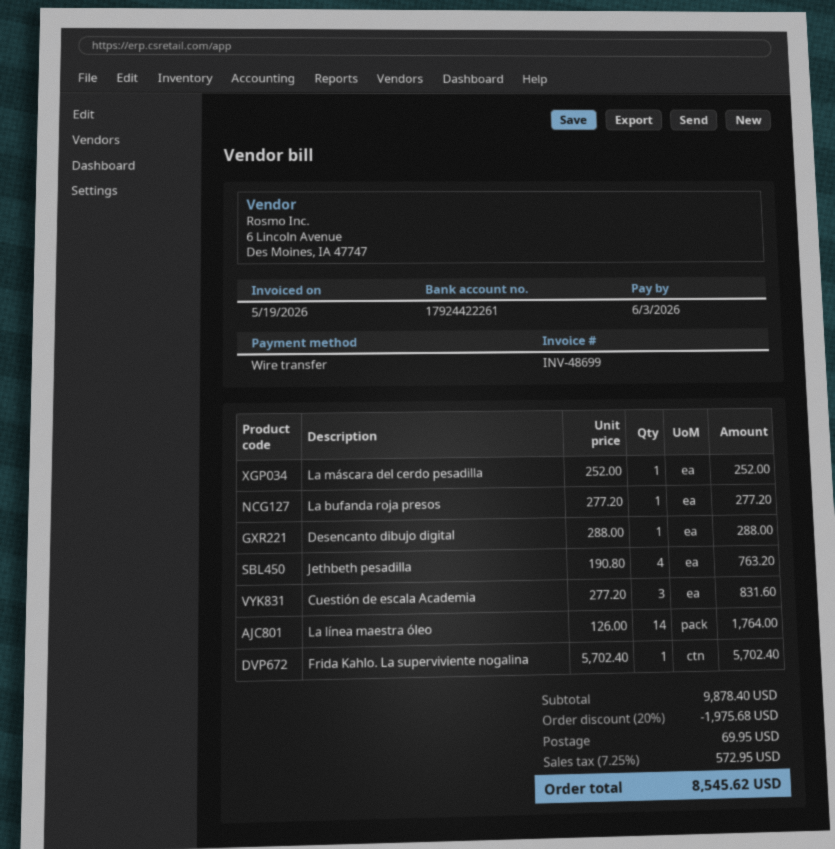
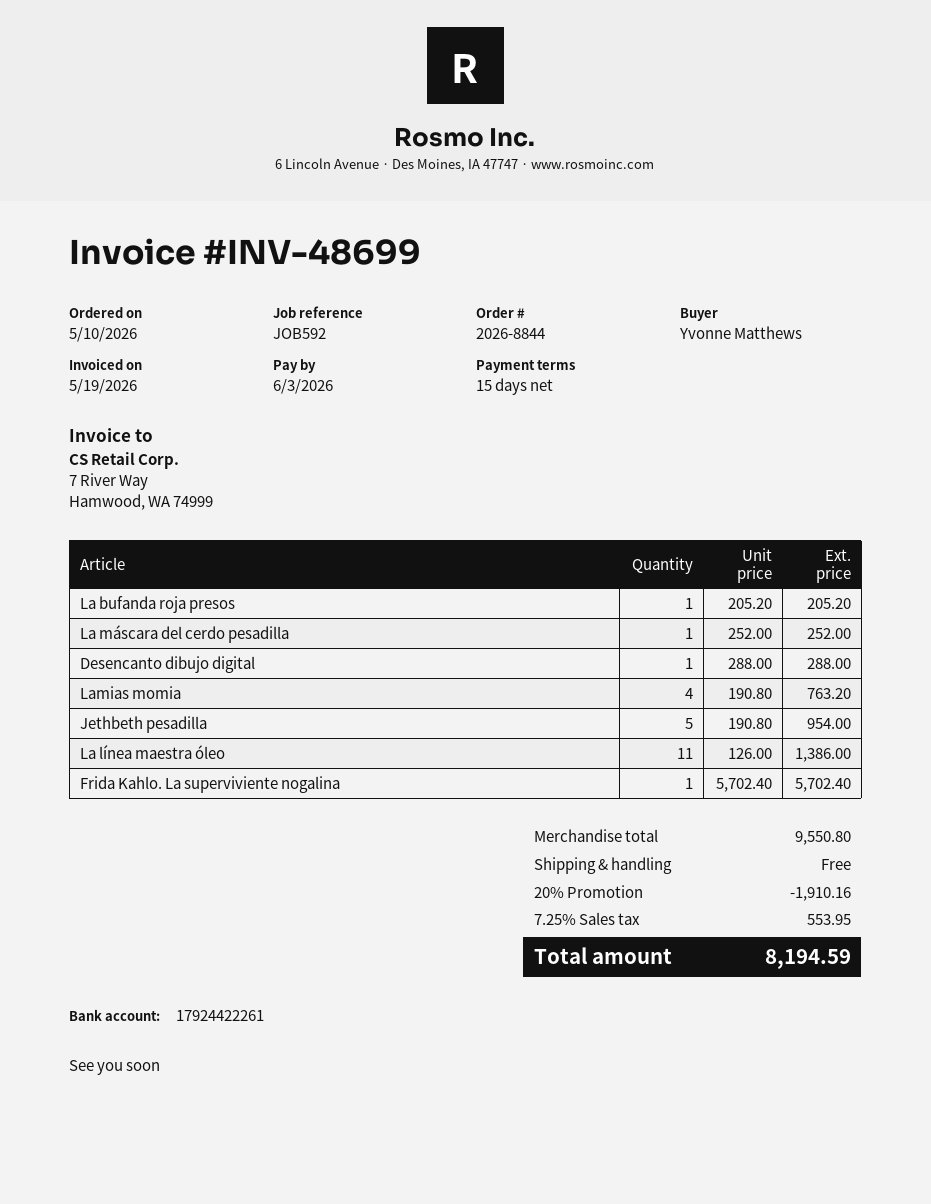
La bufanda roja presos: 1 x 277.20 = 277.20 -> 1 x 205.20 = 205.20
Jethbeth pesadilla: 4 x 190.80 = 763.20 -> 5 x 190.80 = 954.00
Cuestión de escala Academia: 3 x 277.20 = 831.60 -> none
La línea maestra óleo: 14 x 126.00 = 1764.00 -> 11 x 126.00 = 1386.00
Lamias momia: none -> 4 x 190.80 = 763.20
subtotal: 9878.40 -> 9550.80
discount: 20% = 1975.68 -> 20% = 1910.16
shipping: 69.95 -> 0.00
tax: 7.25% = 572.95 -> 7.25% = 553.95
total: 8545.62 -> 8194.59

